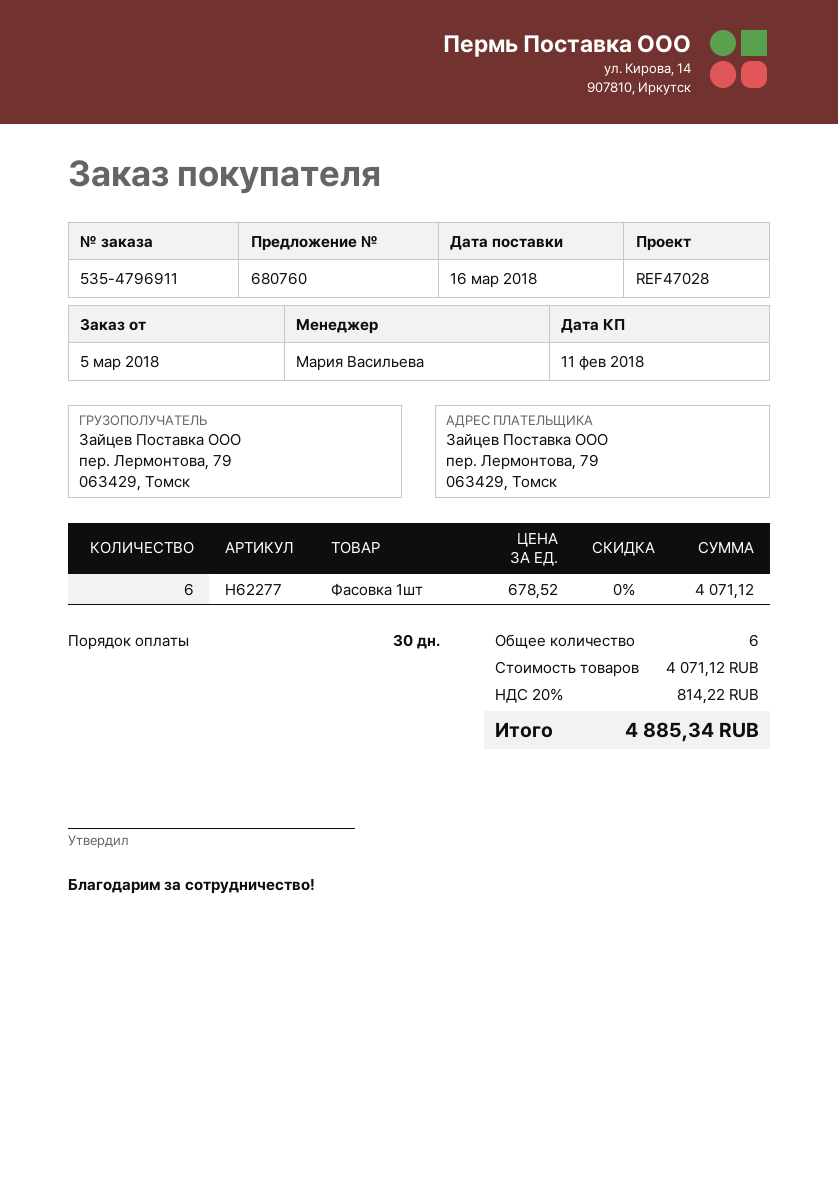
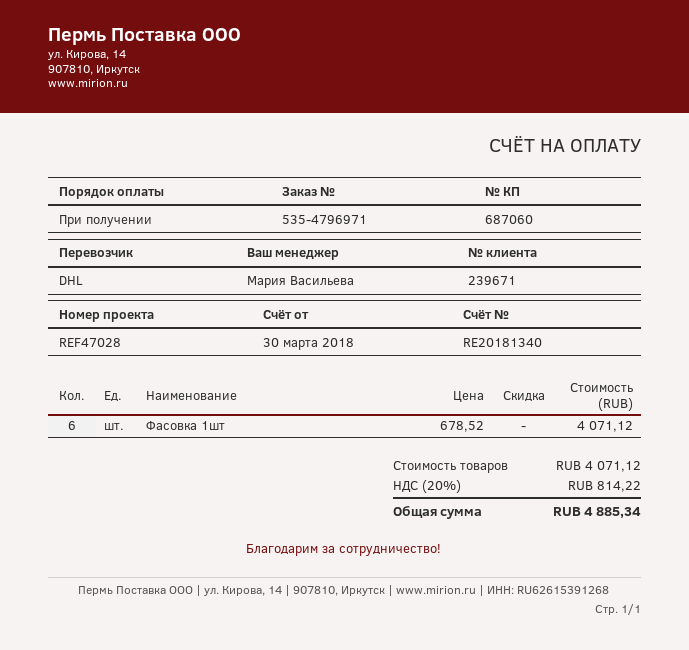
quote number: 680760 -> 687060
order number: 535-4796911 -> 535-4796971
payment terms: 30 days -> on receipt

